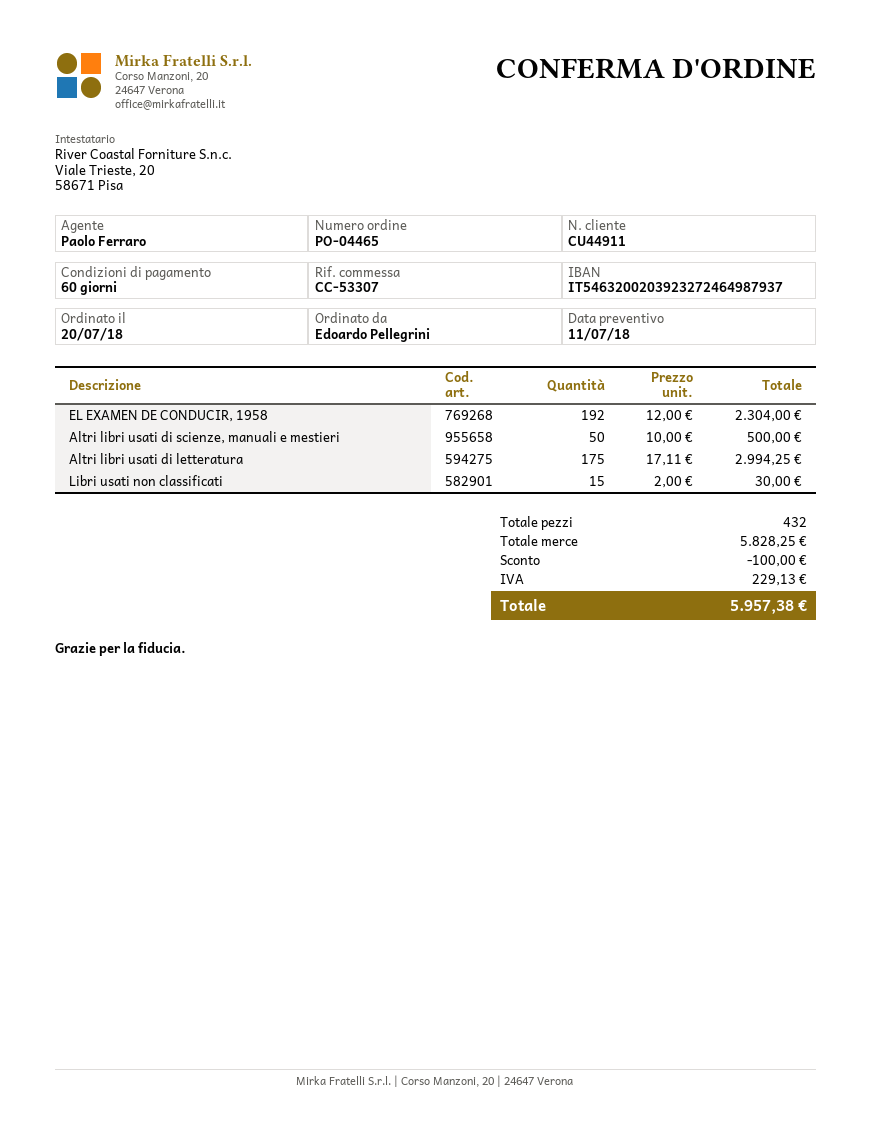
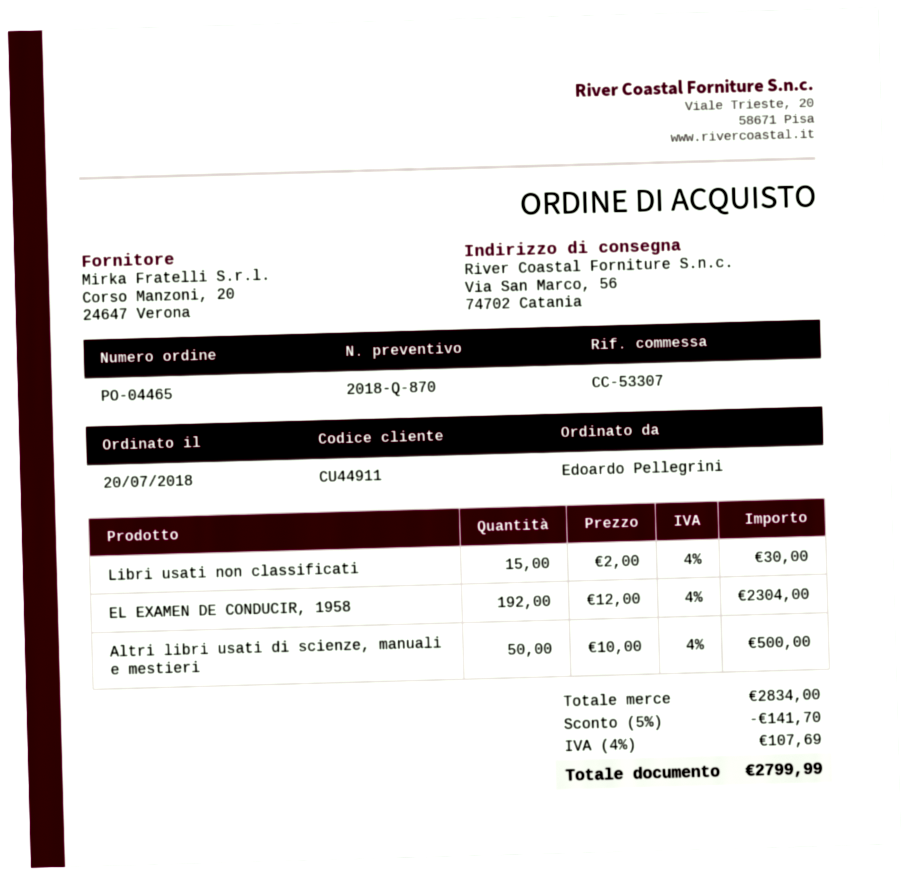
Altri libri usati di letteratura: 175 x 17.11 = 2994.25 -> none
subtotal: 5828.25 -> 2834.00
discount: 100.00 -> 141.70
tax: 229.13 -> 107.69
total: 5957.38 -> 2799.99

